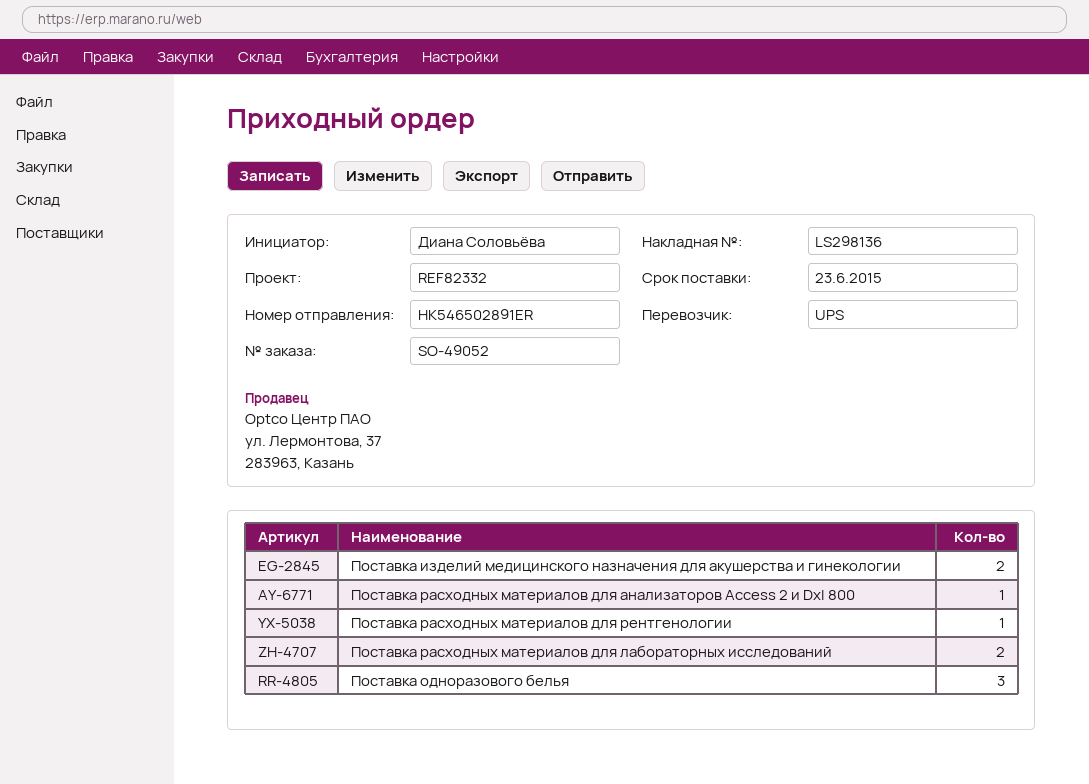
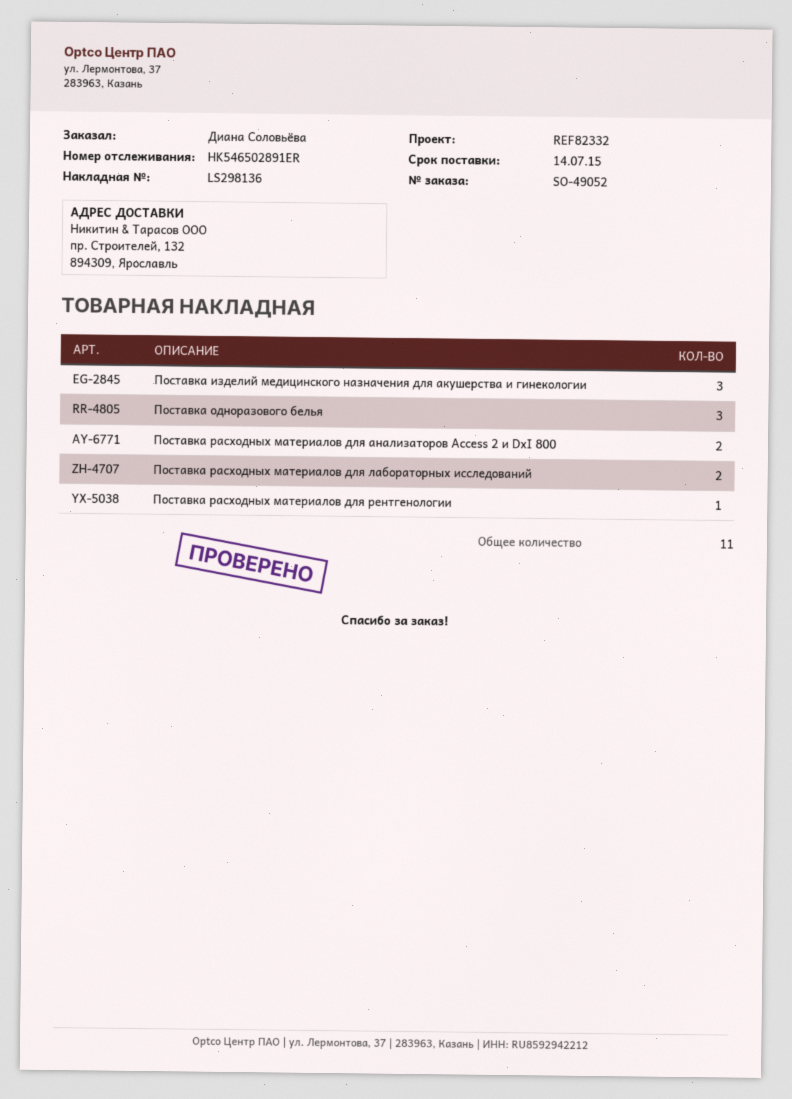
delivery date: 2015-06-23 -> 2015-07-14
Поставка изделий медицинского назначения для акушерства и гинекологии: 2 -> 3
Поставка расходных материалов для анализаторов Access 2 и DxI 800: 1 -> 2

